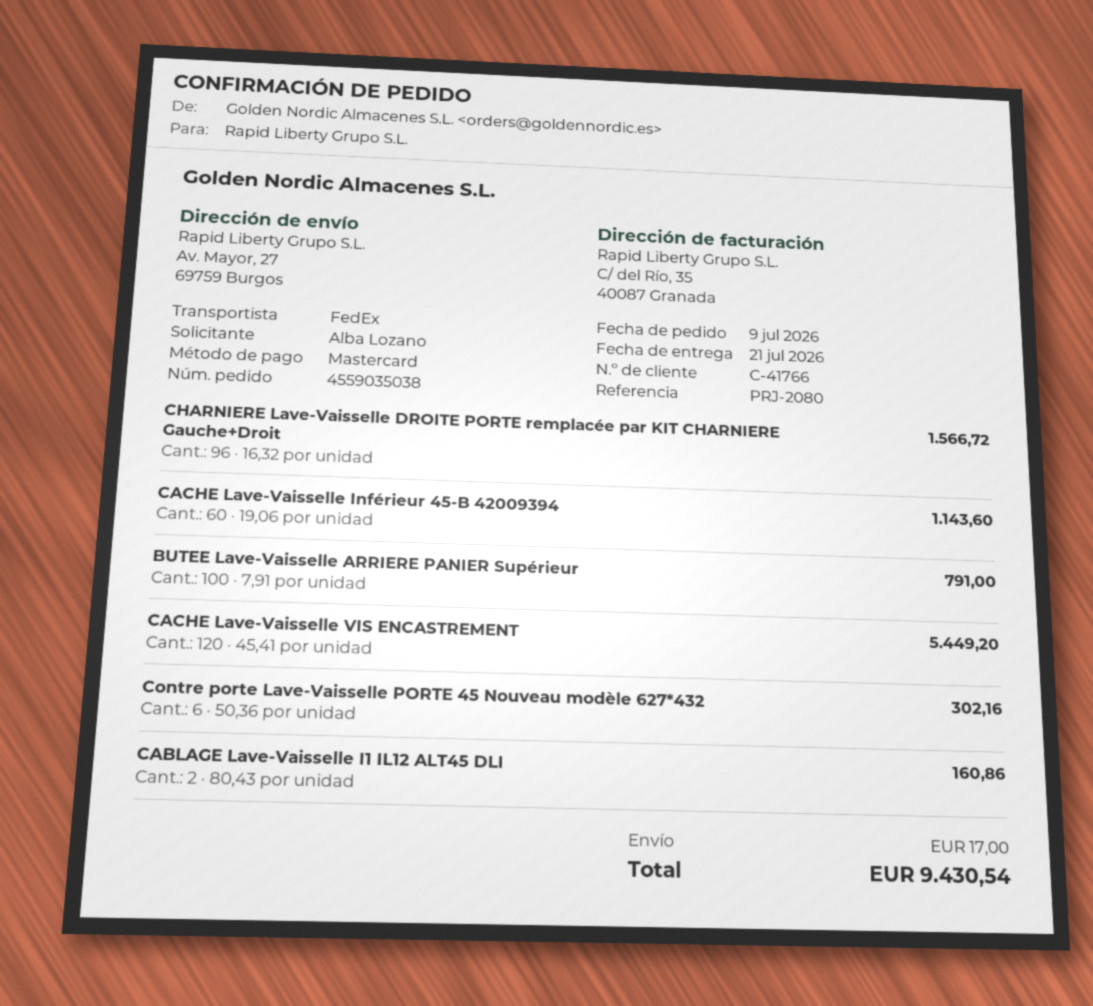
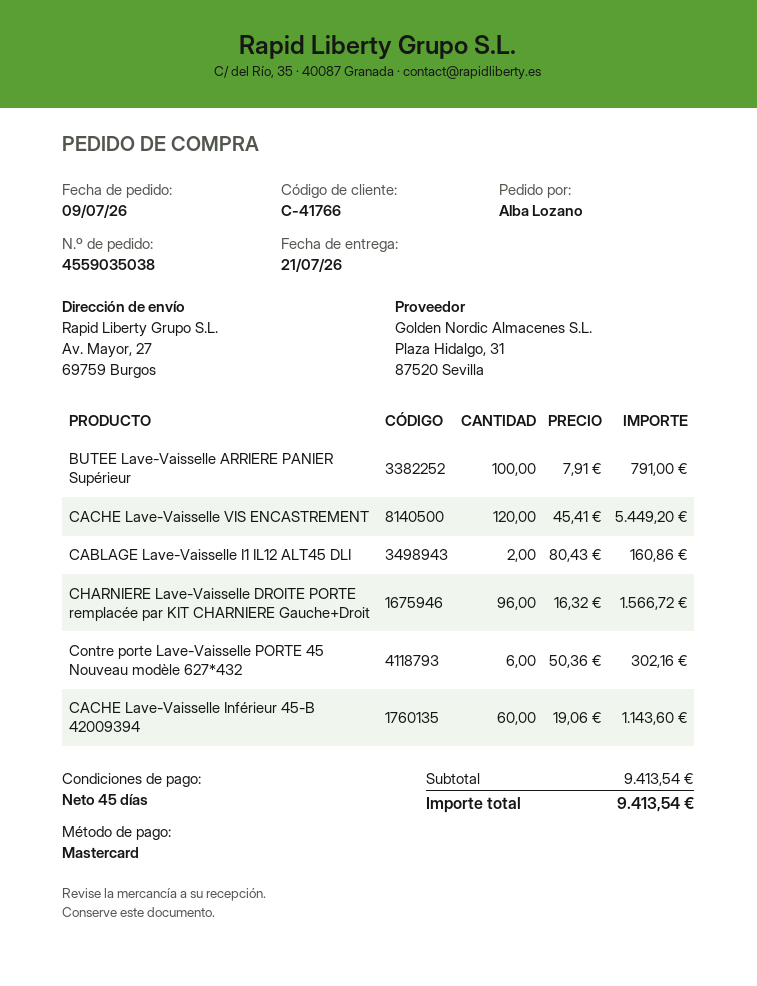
shipping: 17.00 -> none
total: 9430.54 -> 9413.54

